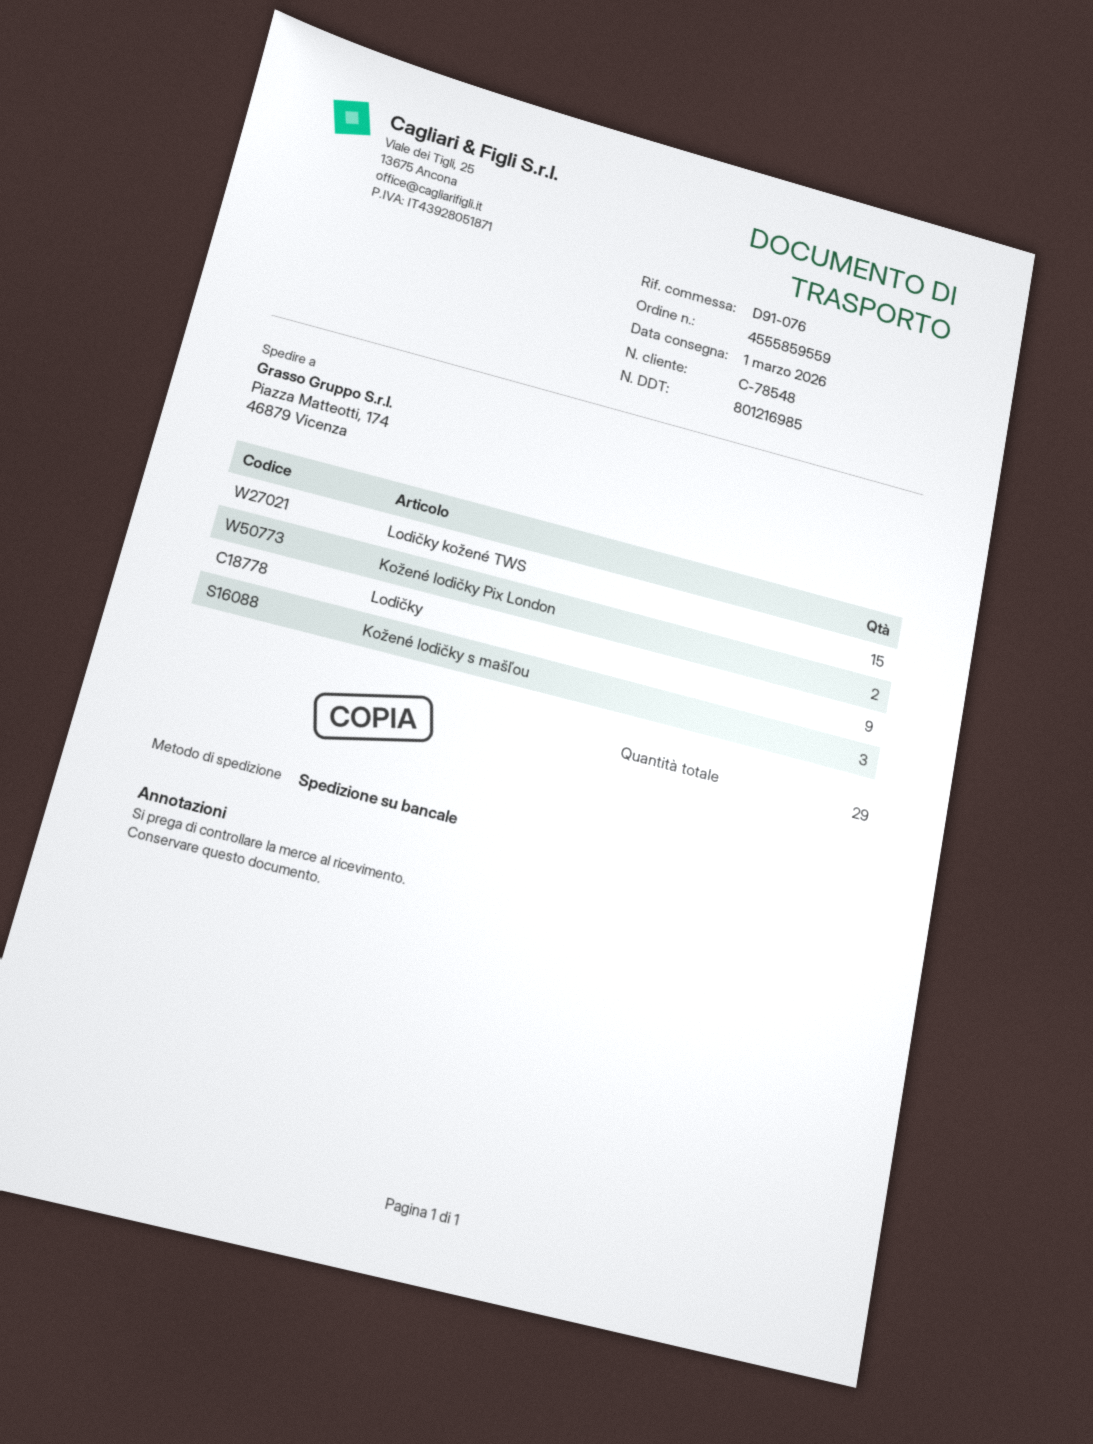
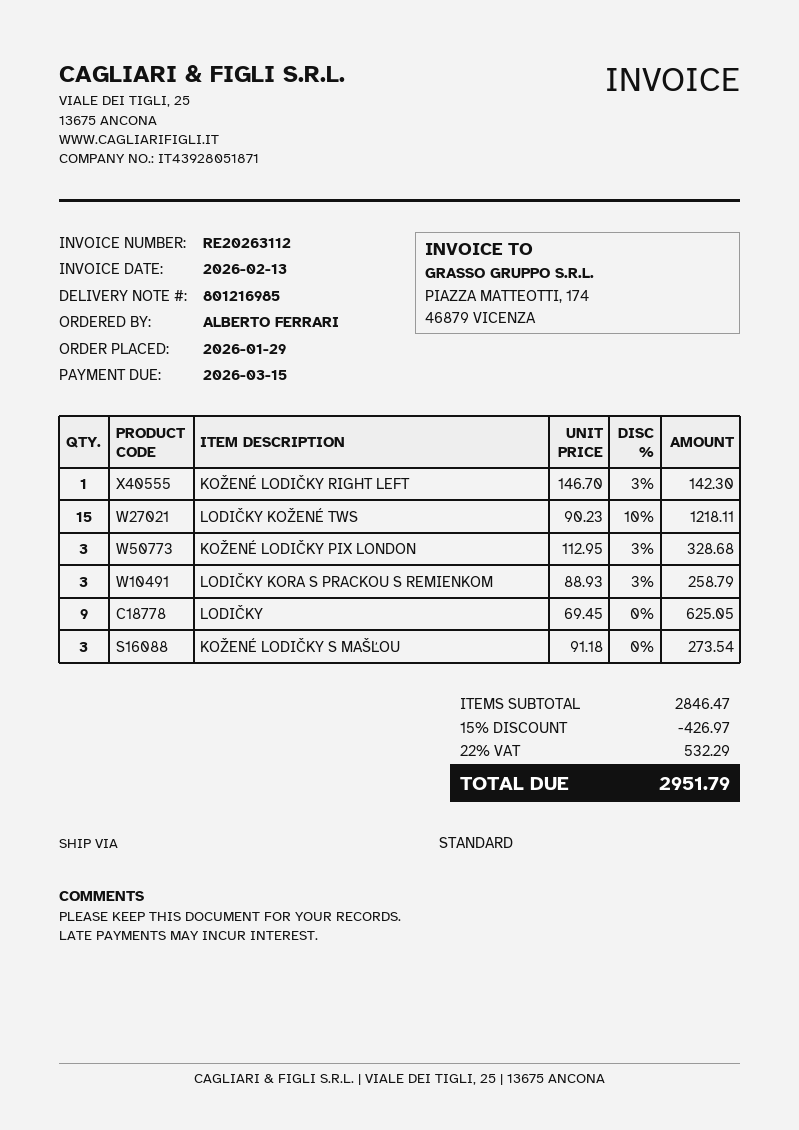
shipping method: pallet freight -> standard
Kožené lodičky Pix London: 2 -> 3
KOŽENÉ LODIČKY RIGHT LEFT: none -> 1
LODIČKY KORA S PRACKOU S REMIENKOM: none -> 3

